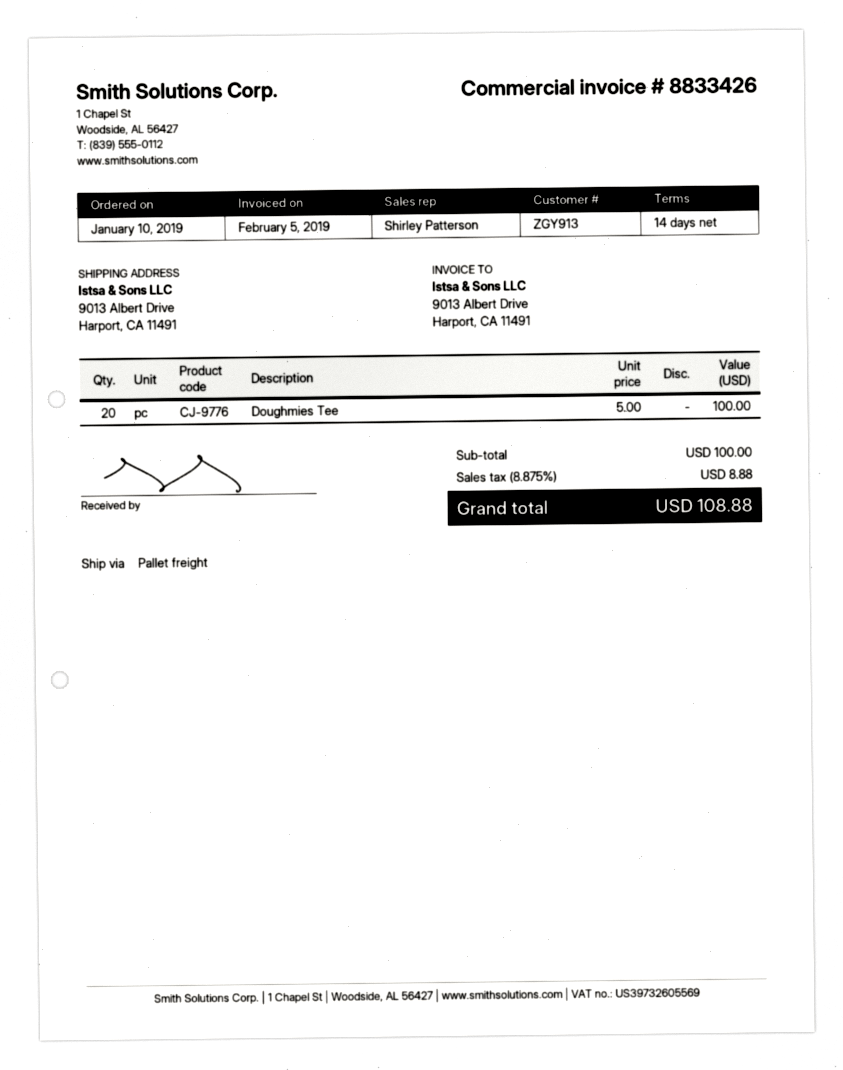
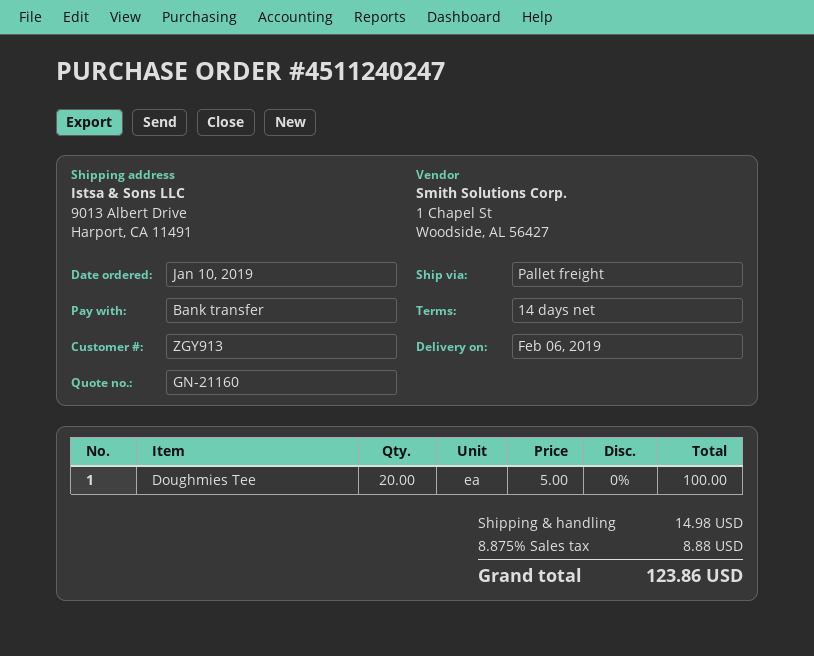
shipping: none -> 14.98
total: 108.88 -> 123.86

